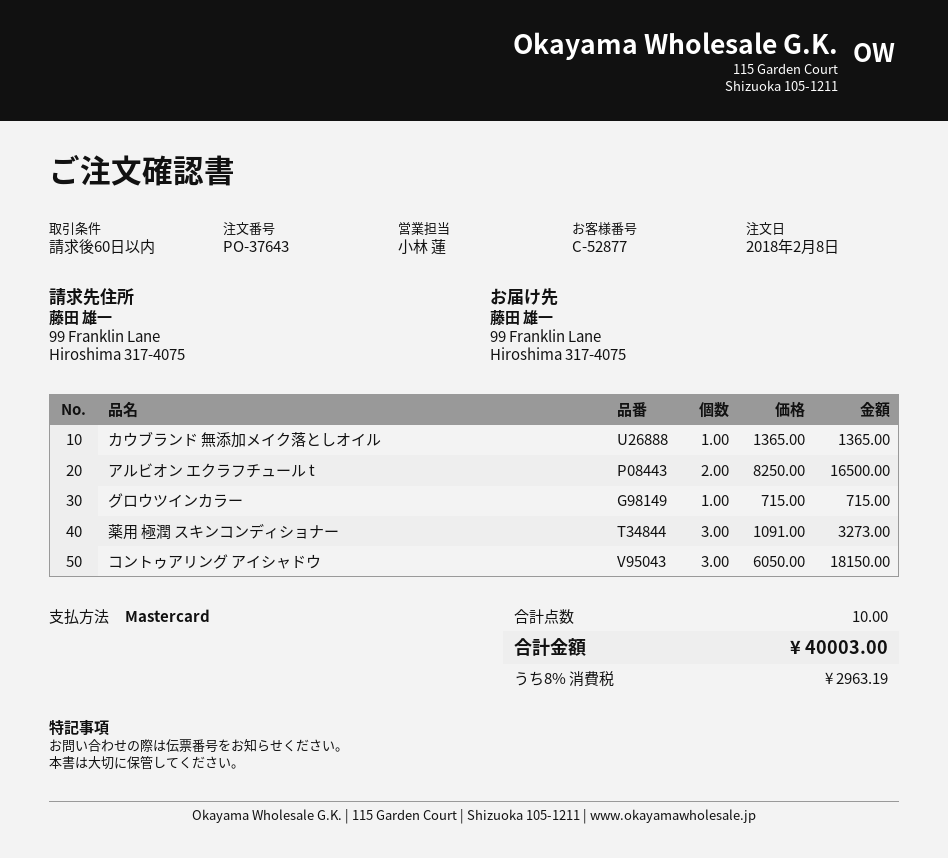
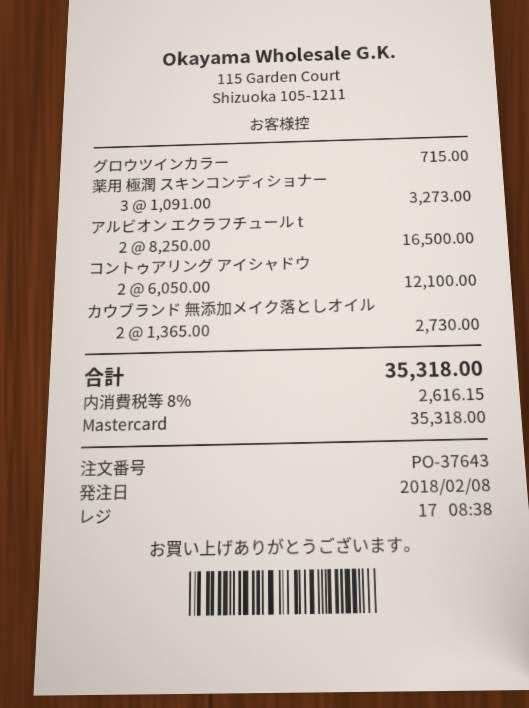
カウブランド 無添加メイク落としオイル: 1 x 1365.00 = 1365.00 -> 2 x 1365.00 = 2730.00
コントゥアリング アイシャドウ: 3 x 6050.00 = 18150.00 -> 2 x 6050.00 = 12100.00
tax: 8% = 2963.19 -> 8% = 2616.15
total: 40003.00 -> 35318.00

